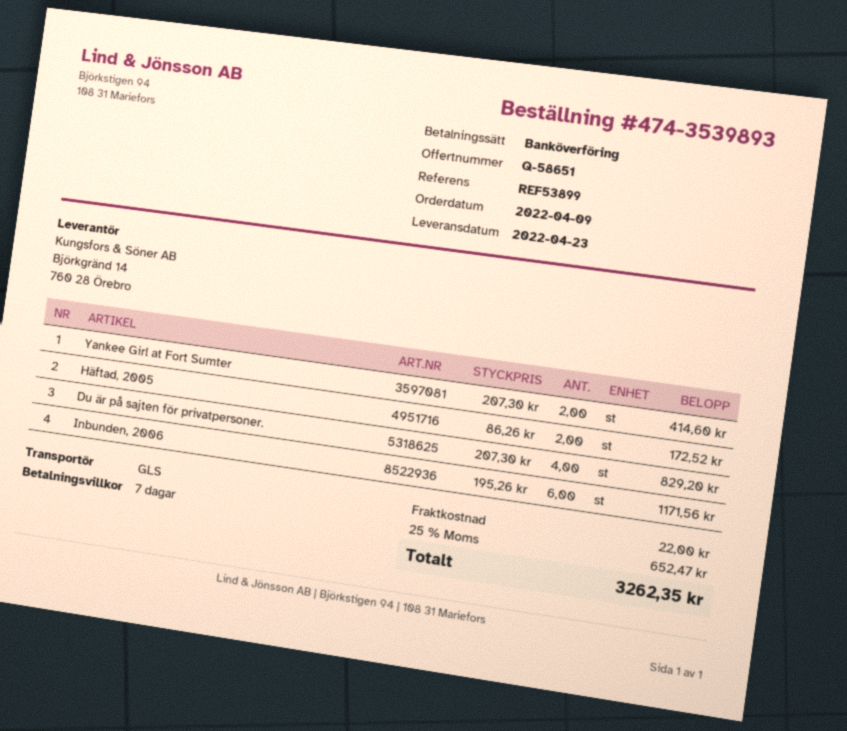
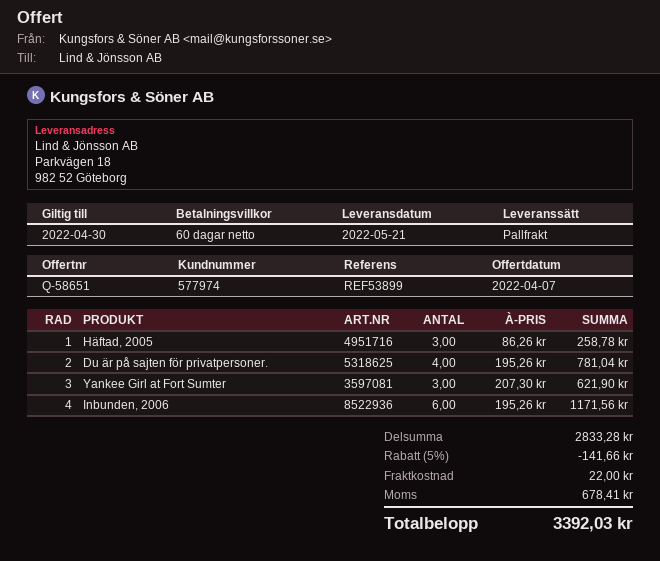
delivery date: 2022-04-23 -> 2022-05-21
payment terms: 7 days -> 60 days
shipping method: GLS -> pallet freight
Yankee Girl at Fort Sumter: 2 x 207.30 = 414.60 -> 3 x 207.30 = 621.90
Häftad, 2005: 2 x 86.26 = 172.52 -> 3 x 86.26 = 258.78
Du är på sajten för privatpersoner.: 4 x 207.30 = 829.20 -> 4 x 195.26 = 781.04
discount: none -> 5% = 141.66
tax: 652.47 -> 678.41
total: 3262.35 -> 3392.03

